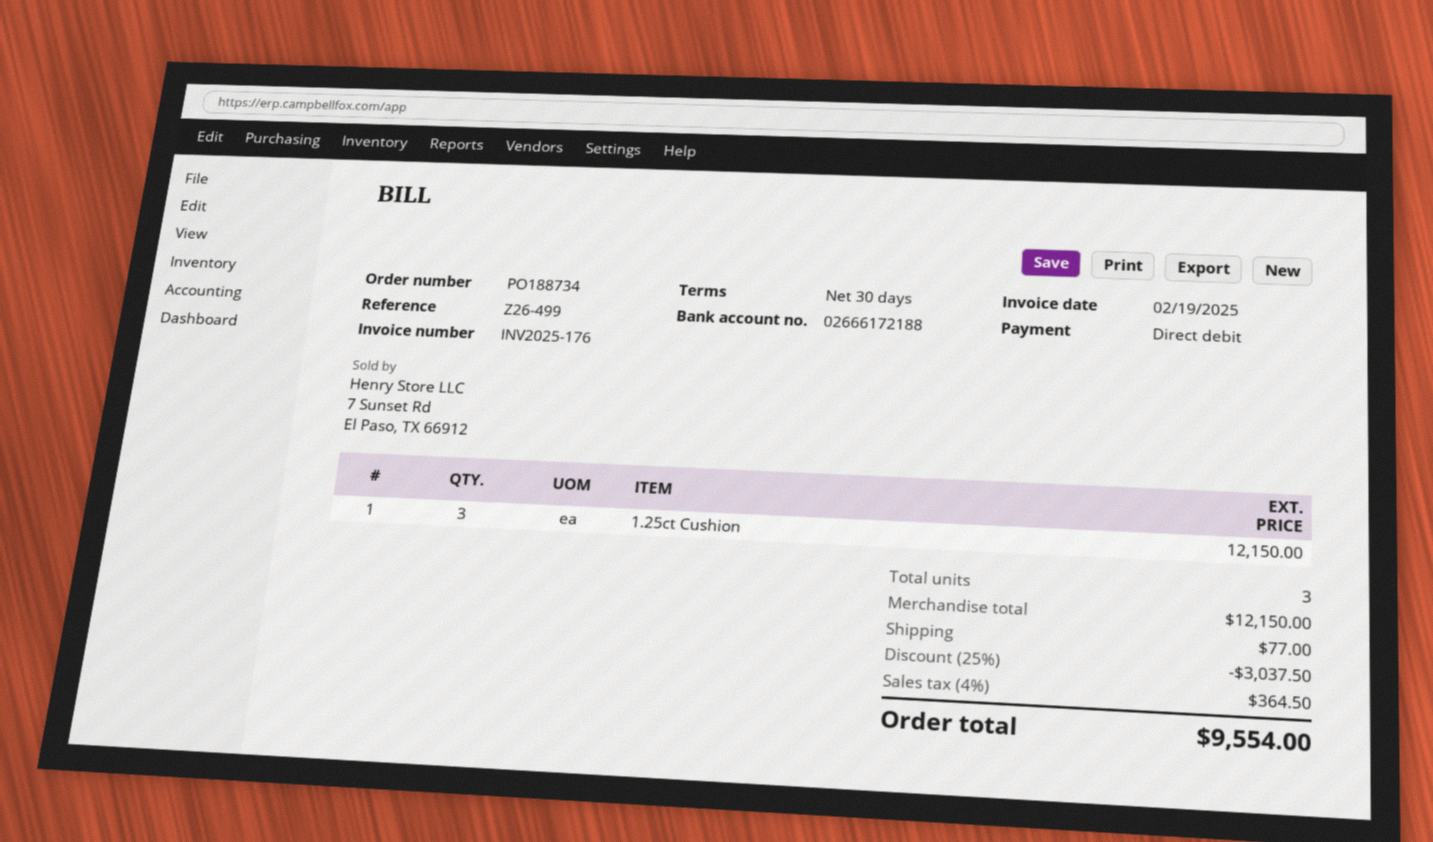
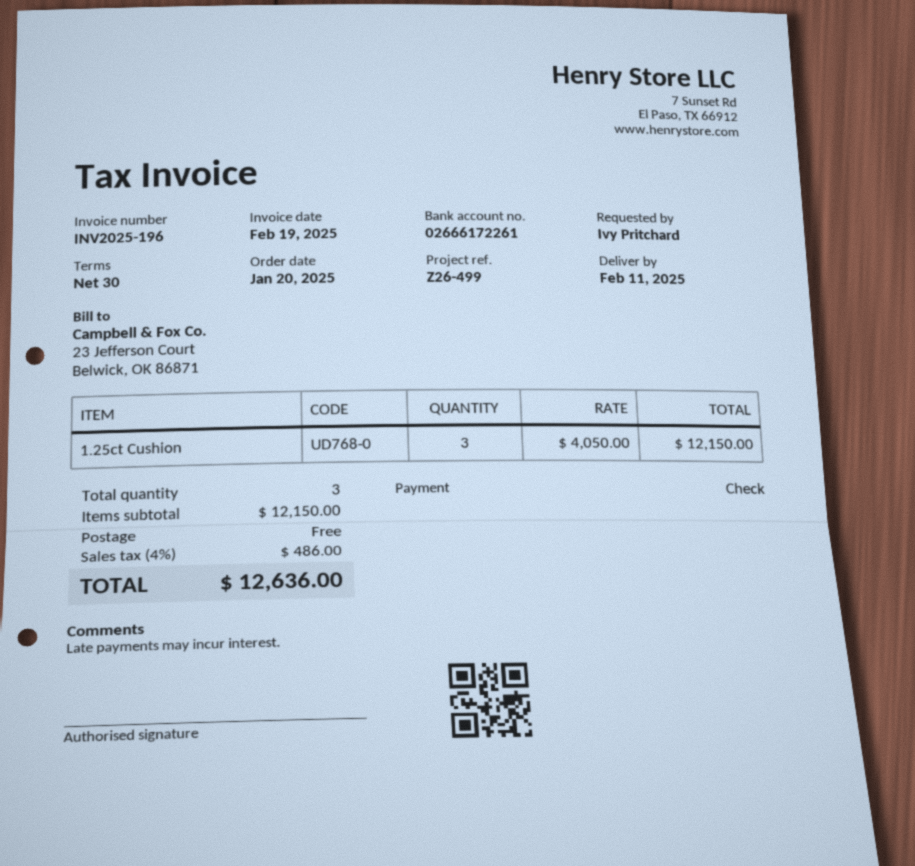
invoice number: INV2025-176 -> INV2025-196
payment method: direct debit -> cheque
bank account: 02666172188 -> 02666172261
discount: 25% = 3037.50 -> none
shipping: 77.00 -> 0.00
tax: 4% = 364.50 -> 4% = 486.00
total: 9554.00 -> 12636.00

